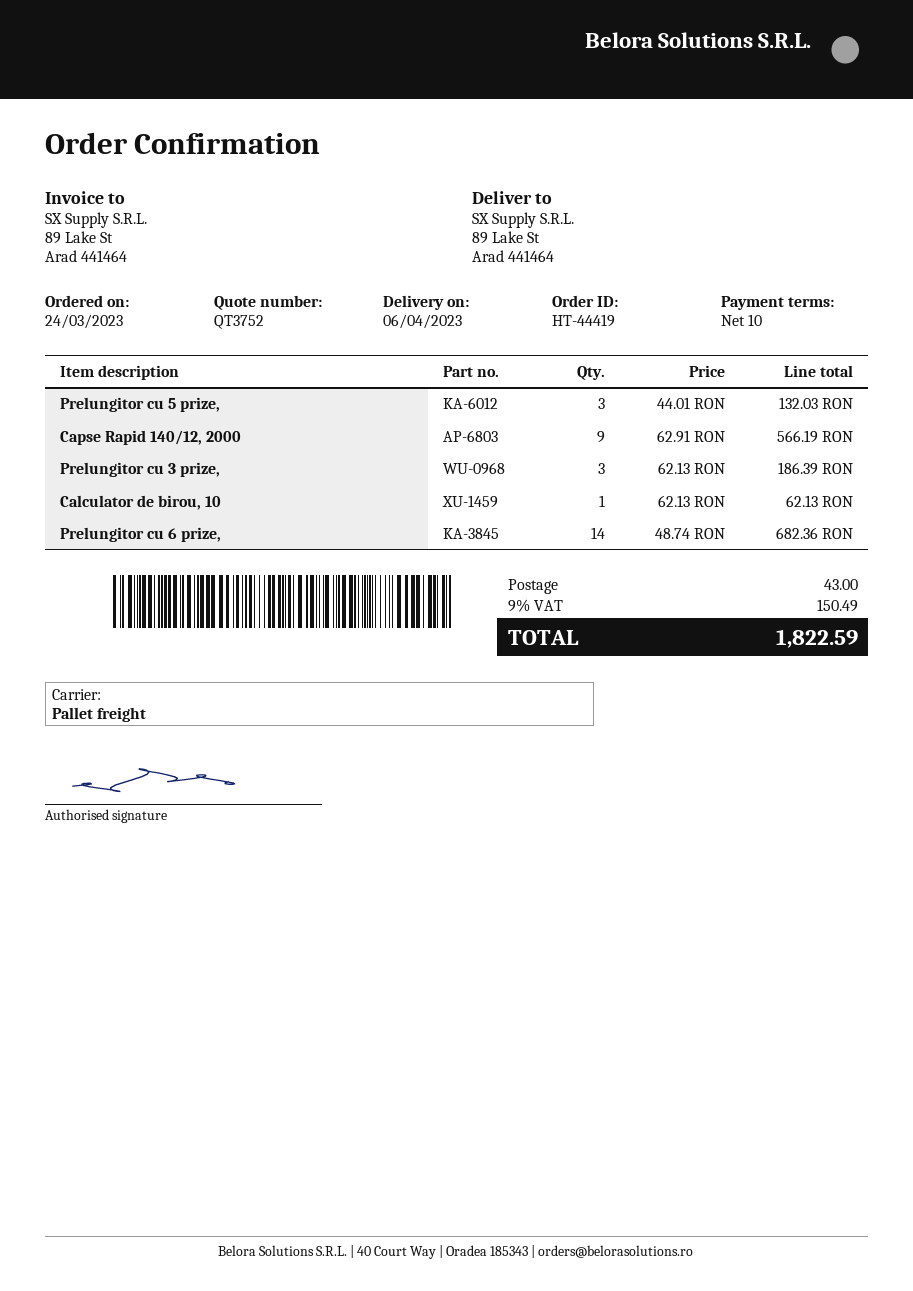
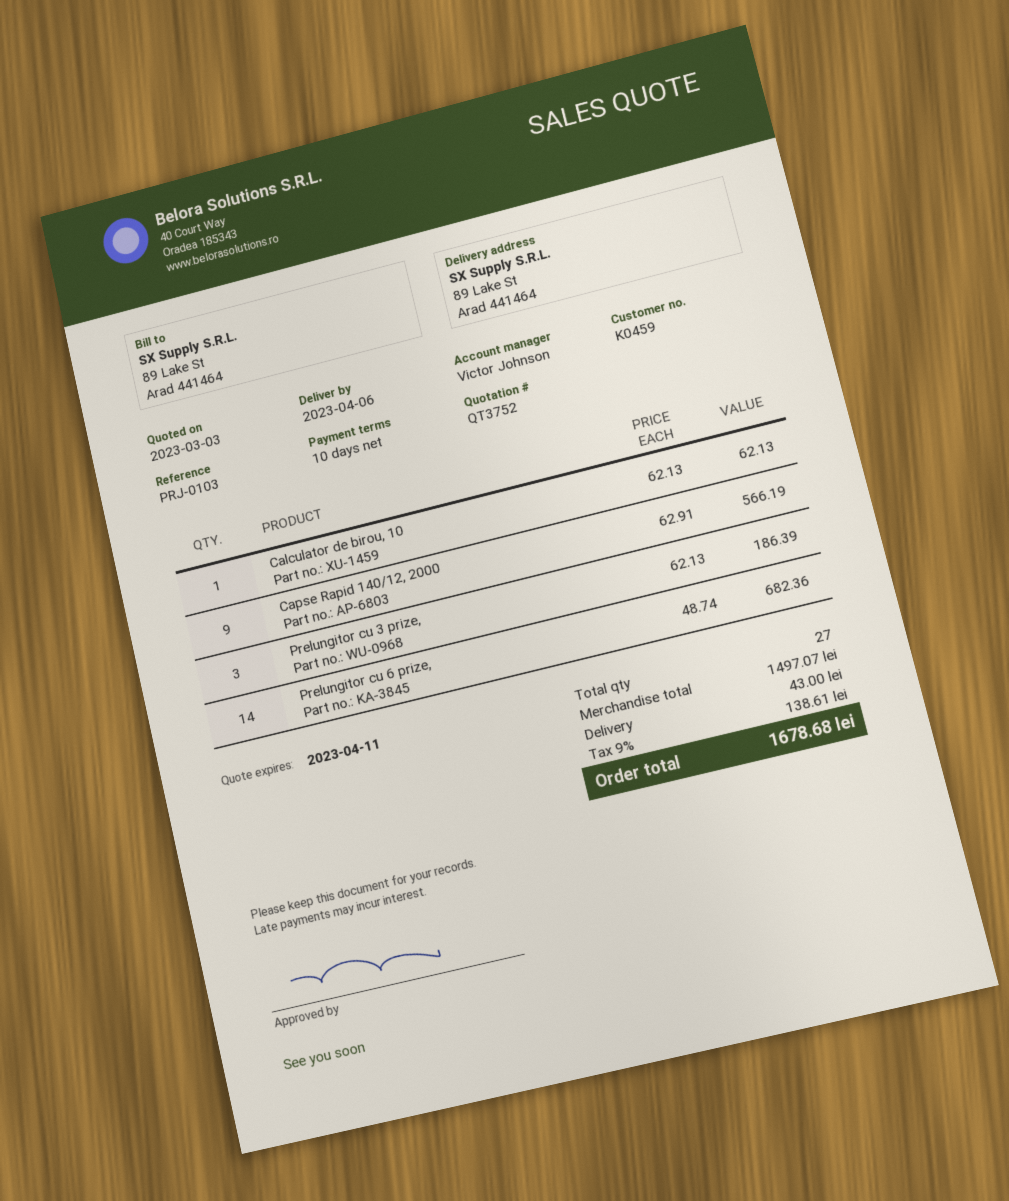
Prelungitor cu 5 prize,: 3 x 44.01 = 132.03 -> none
tax: 9% = 150.49 -> 9% = 138.61
total: 1822.59 -> 1678.68

